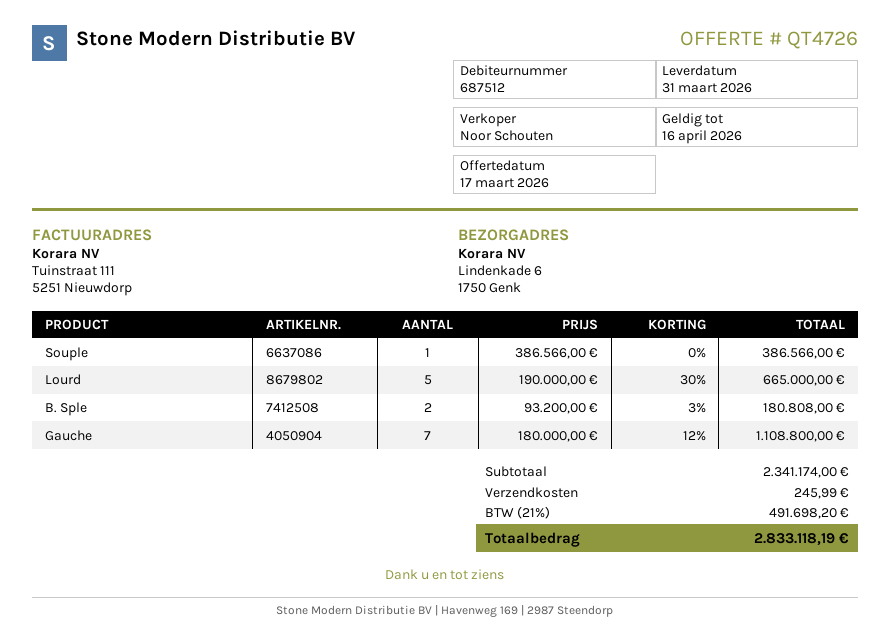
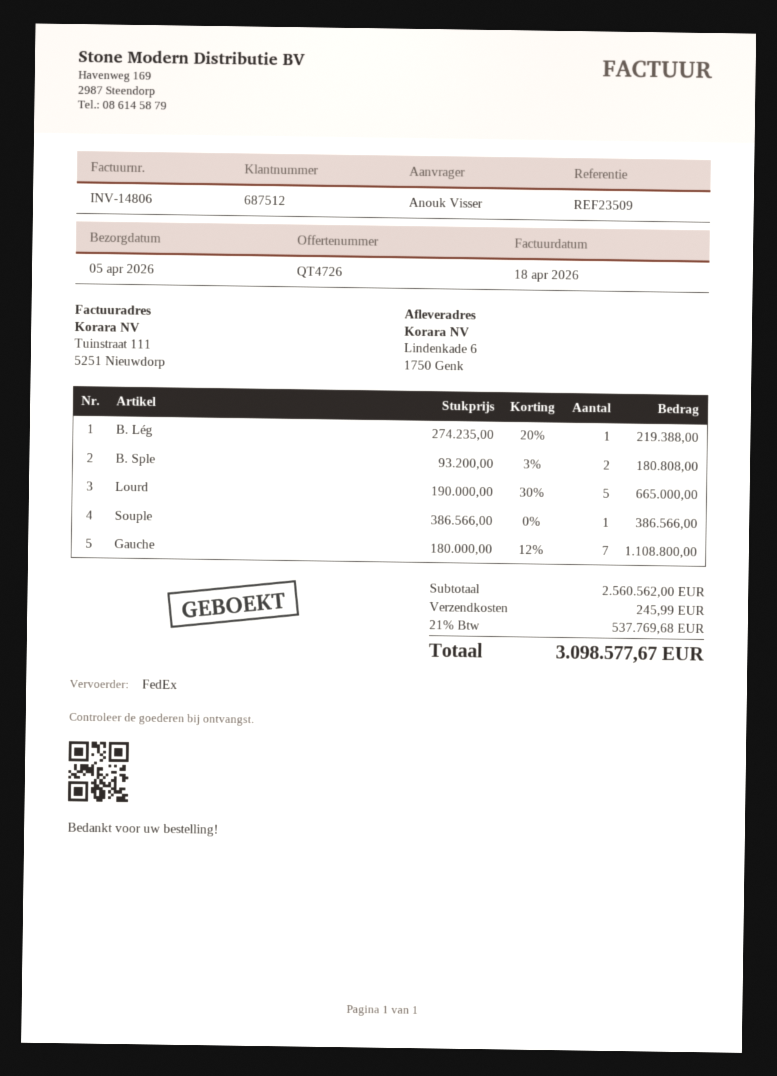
delivery date: 2026-03-31 -> 2026-04-05
B. Lég: none -> 1 x 274235.00 - 20% = 219388.00
subtotal: 2341174.00 -> 2560562.00
tax: 21% = 491698.20 -> 21% = 537769.68
total: 2833118.19 -> 3098577.67

